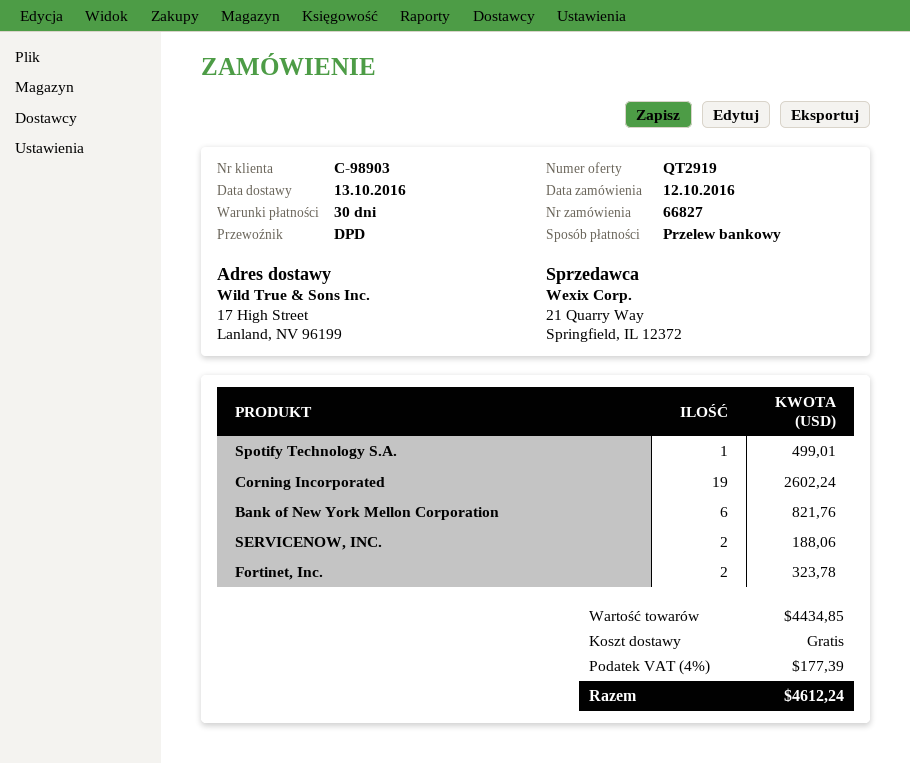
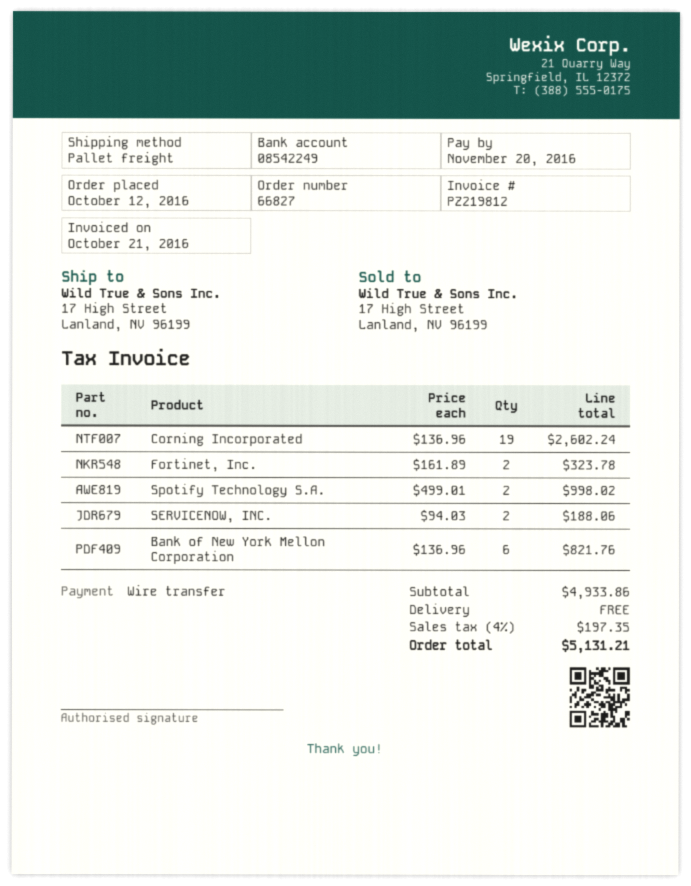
shipping method: DPD -> pallet freight
Spotify Technology S.A.: 1 for 499.01 -> 2 for 998.02
subtotal: 4434.85 -> 4933.86
tax: 4% = 177.39 -> 4% = 197.35
total: 4612.24 -> 5131.21

